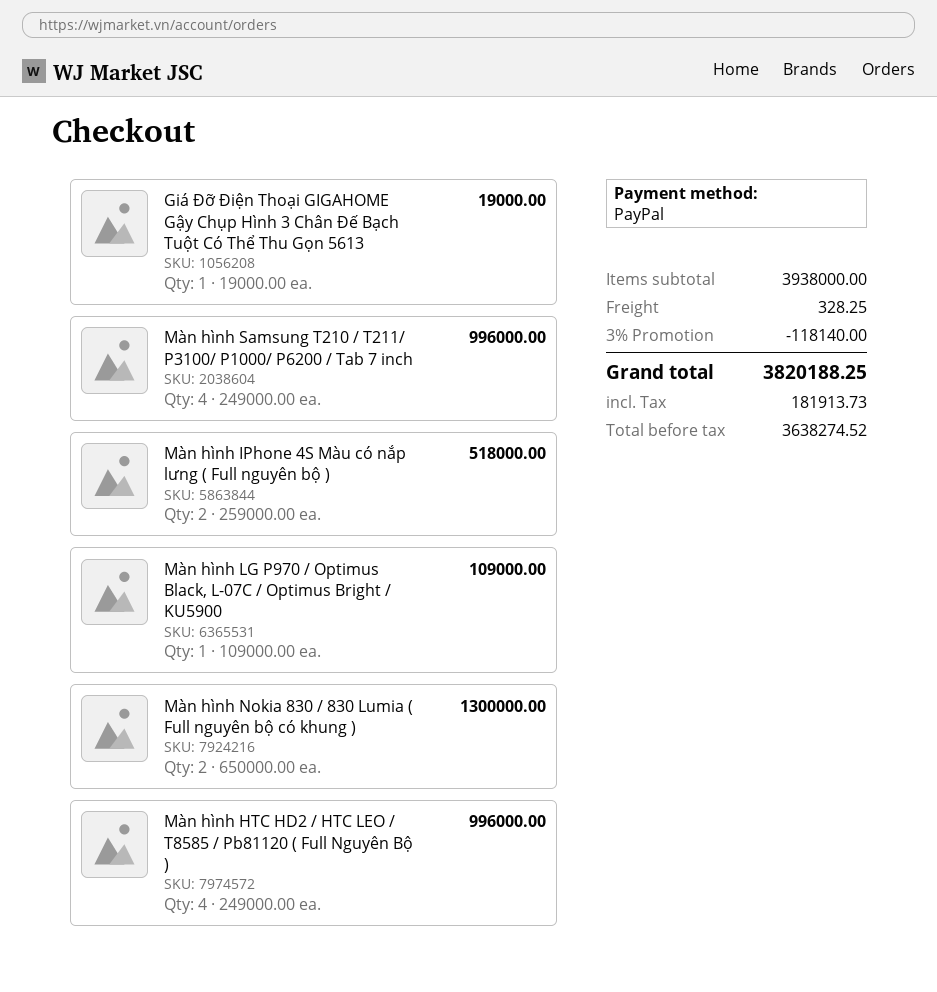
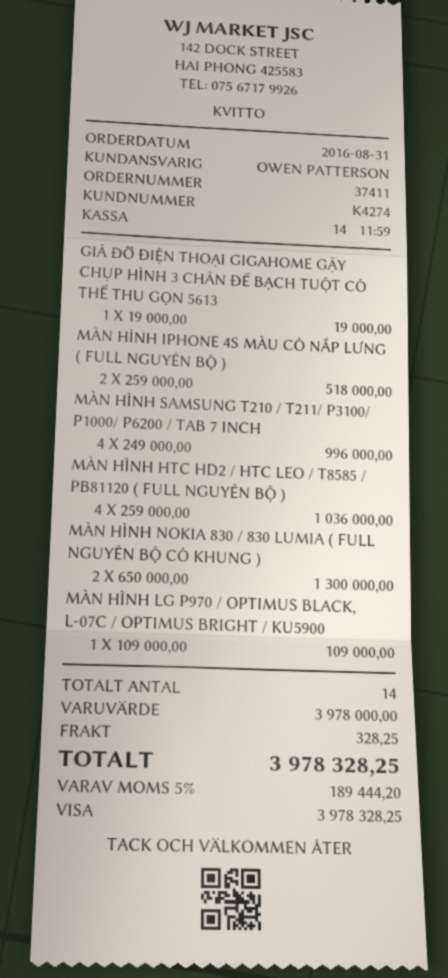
payment method: PayPal -> Visa
Màn hình HTC HD2 / HTC LEO / T8585 / Pb81120 ( Full Nguyên Bộ ): 4 x 249000.00 = 996000.00 -> 4 x 259000.00 = 1036000.00
subtotal: 3938000.00 -> 3978000.00
discount: 3% = 118140.00 -> none
tax: 181913.73 -> 189444.20
total: 3820188.25 -> 3978328.25

